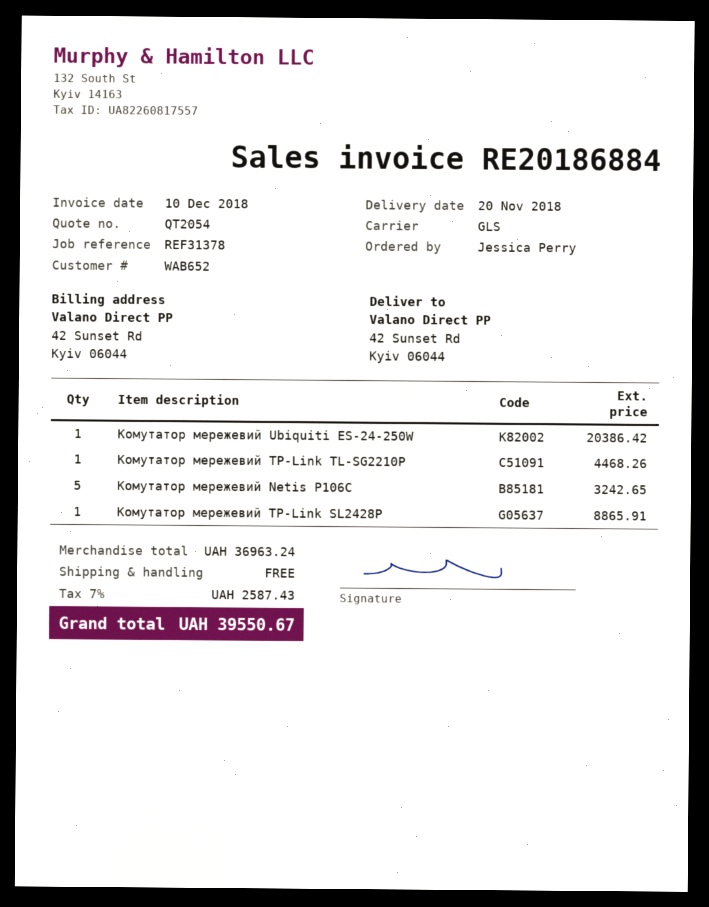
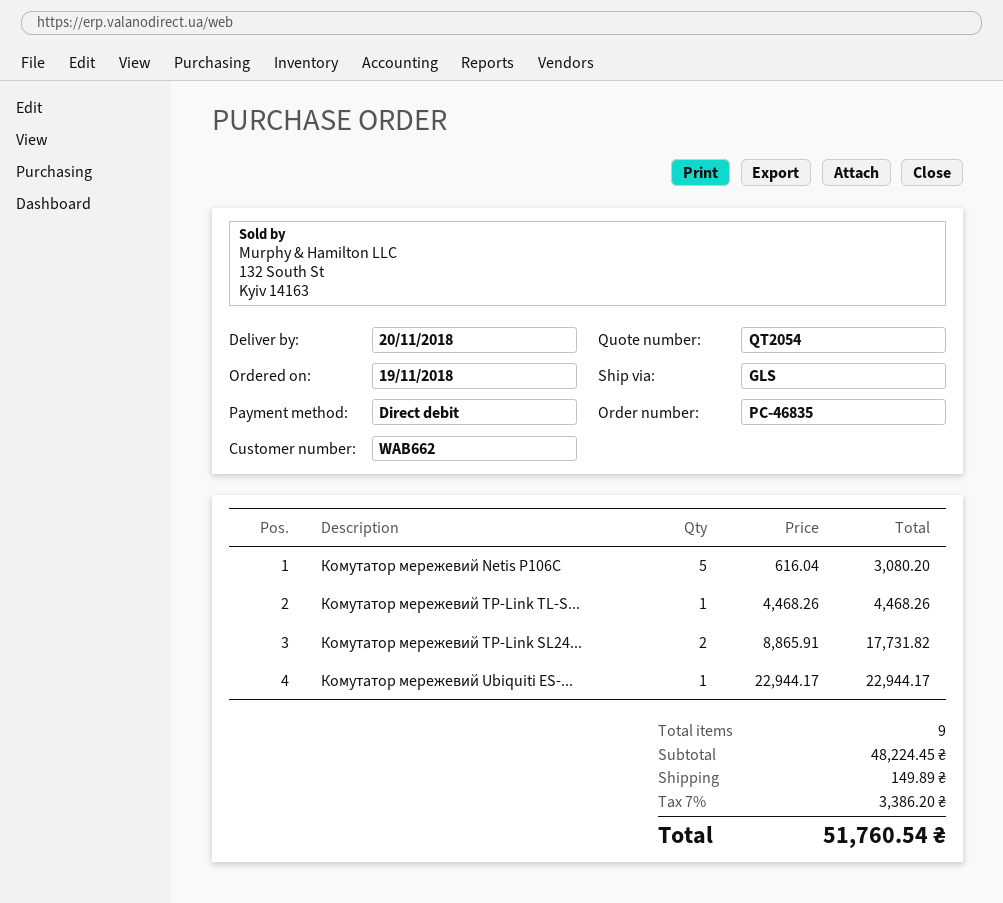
customer number: WAB652 -> WAB662
Комутатор мережевий Ubiquiti ES-24-250W: 1 for 20386.42 -> 1 for 22944.17
Комутатор мережевий Netis P106C: 5 for 3242.65 -> 5 for 3080.20
Комутатор мережевий TP-Link SL2428P: 1 for 8865.91 -> 2 for 17731.82
subtotal: 36963.24 -> 48224.45
shipping: 0.00 -> 149.89
tax: 7% = 2587.43 -> 7% = 3386.20
total: 39550.67 -> 51760.54

